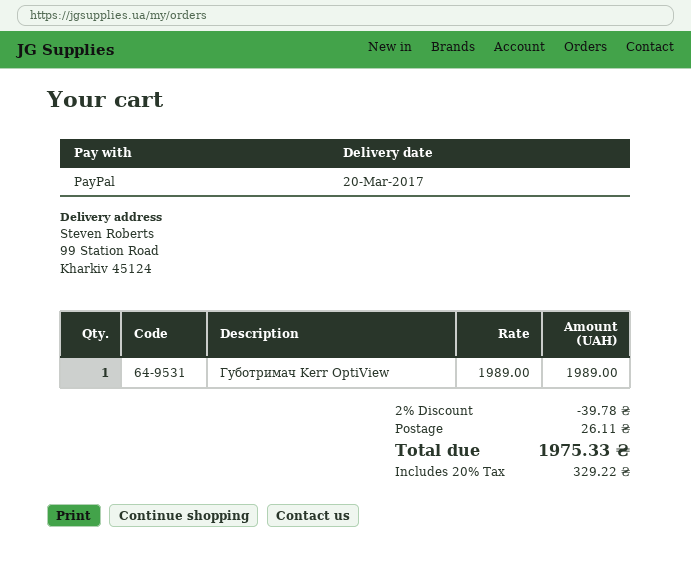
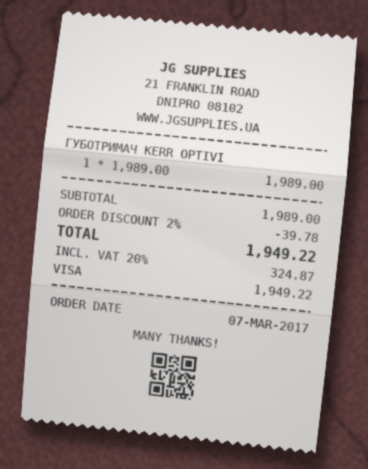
payment method: PayPal -> Visa
shipping: 26.11 -> none
tax: 20% = 329.22 -> 20% = 324.87
total: 1975.33 -> 1949.22

